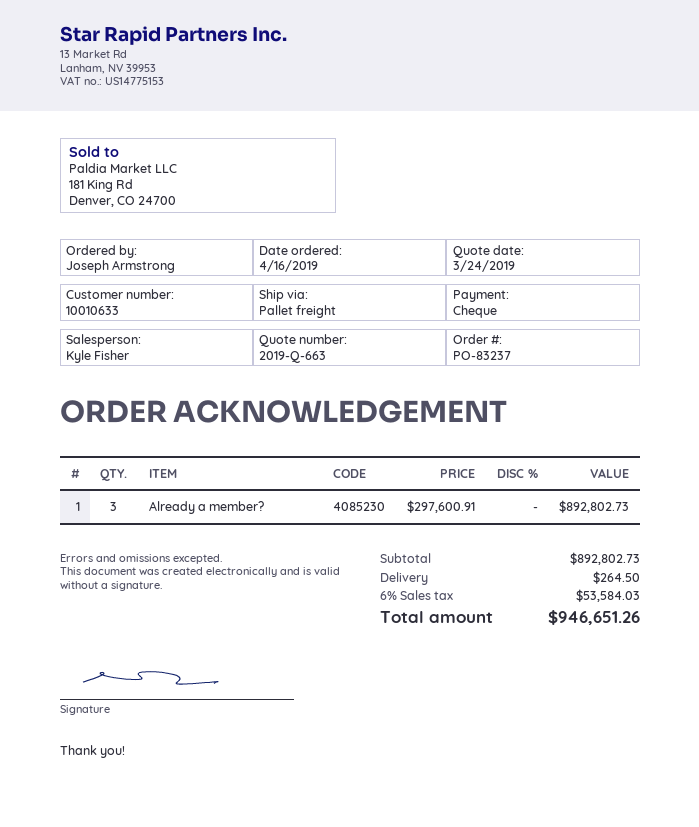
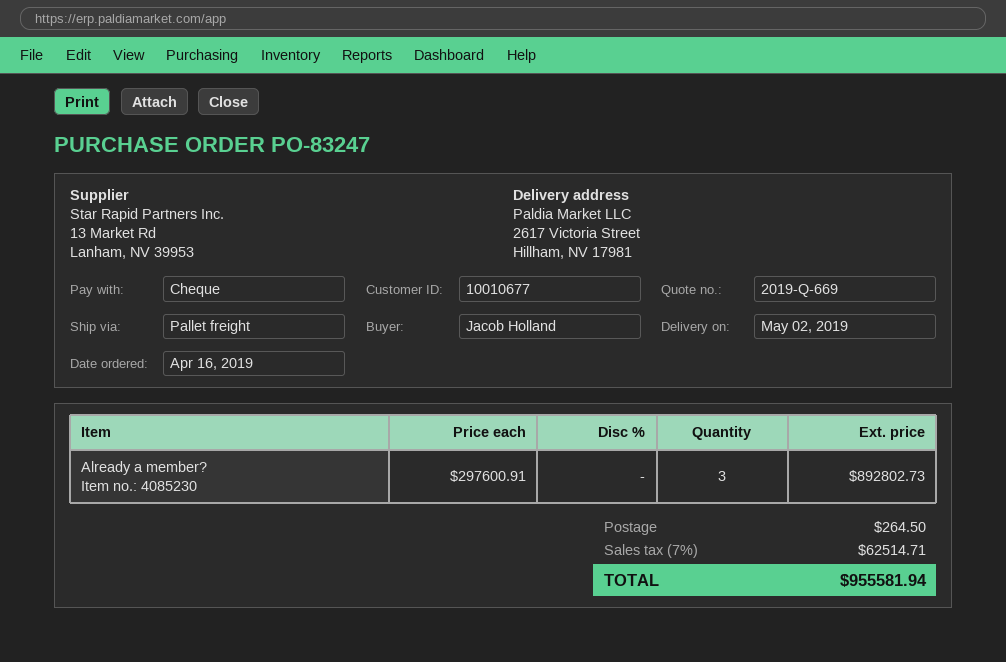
quote number: 2019-Q-663 -> 2019-Q-669
order number: PO-83237 -> PO-83247
customer number: 10010633 -> 10010677
ordered by: Joseph Armstrong -> Jacob Holland
tax: 6% = 53584.03 -> 7% = 62514.71
total: 946651.26 -> 955581.94

